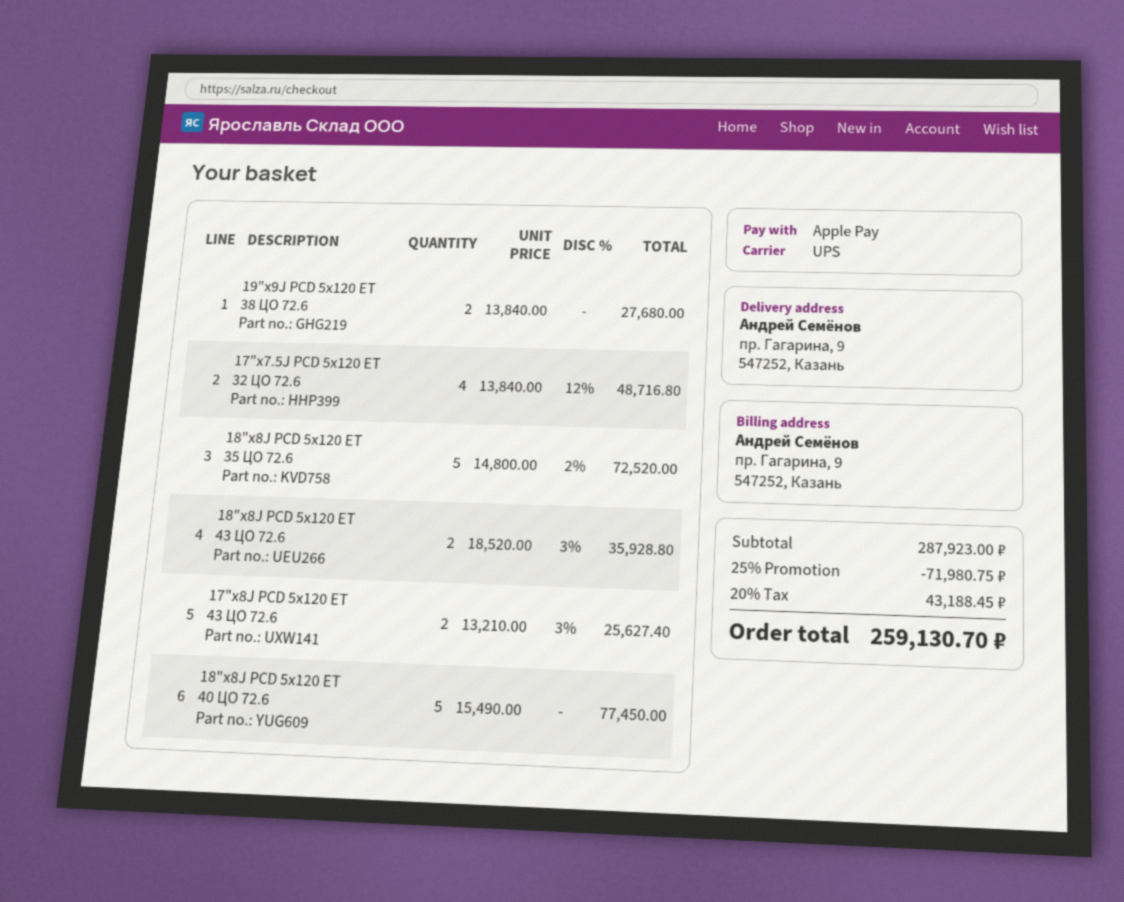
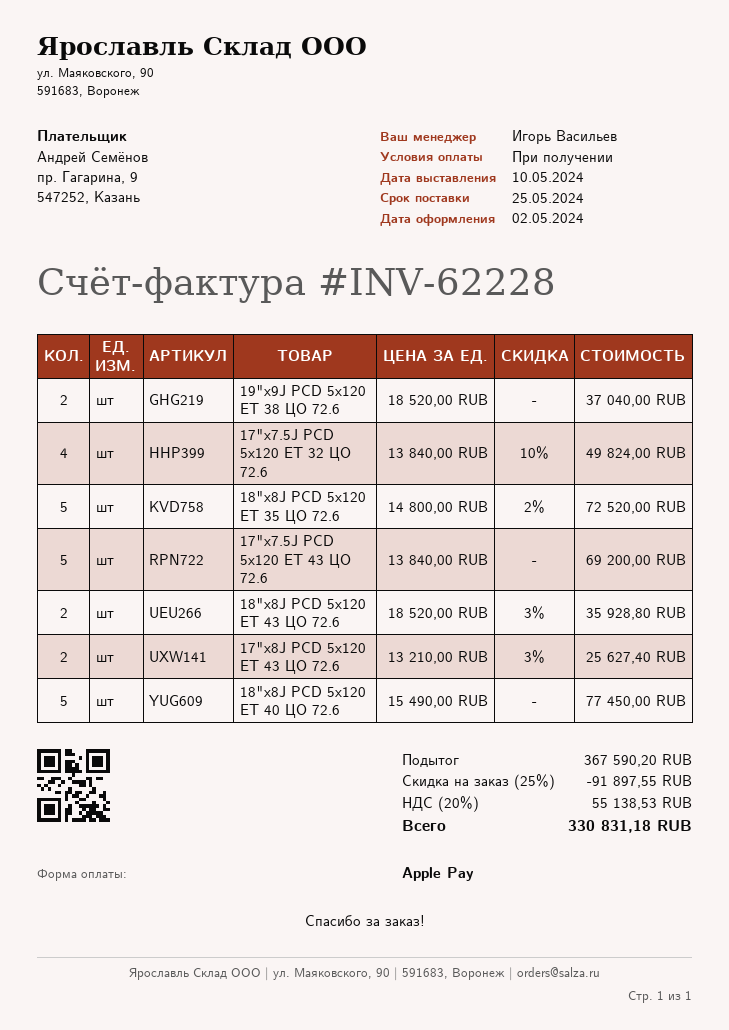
19"x9J PCD 5x120 ЕТ 38 ЦО 72.6: 2 x 13840.00 = 27680.00 -> 2 x 18520.00 = 37040.00
17"x7.5J PCD 5x120 ЕТ 32 ЦО 72.6: 4 x 13840.00 - 12% = 48716.80 -> 4 x 13840.00 - 10% = 49824.00
17"x7.5J PCD 5x120 ЕТ 43 ЦО 72.6: none -> 5 x 13840.00 = 69200.00
subtotal: 287923.00 -> 367590.20
discount: 25% = 71980.75 -> 25% = 91897.55
tax: 20% = 43188.45 -> 20% = 55138.53
total: 259130.70 -> 330831.18

